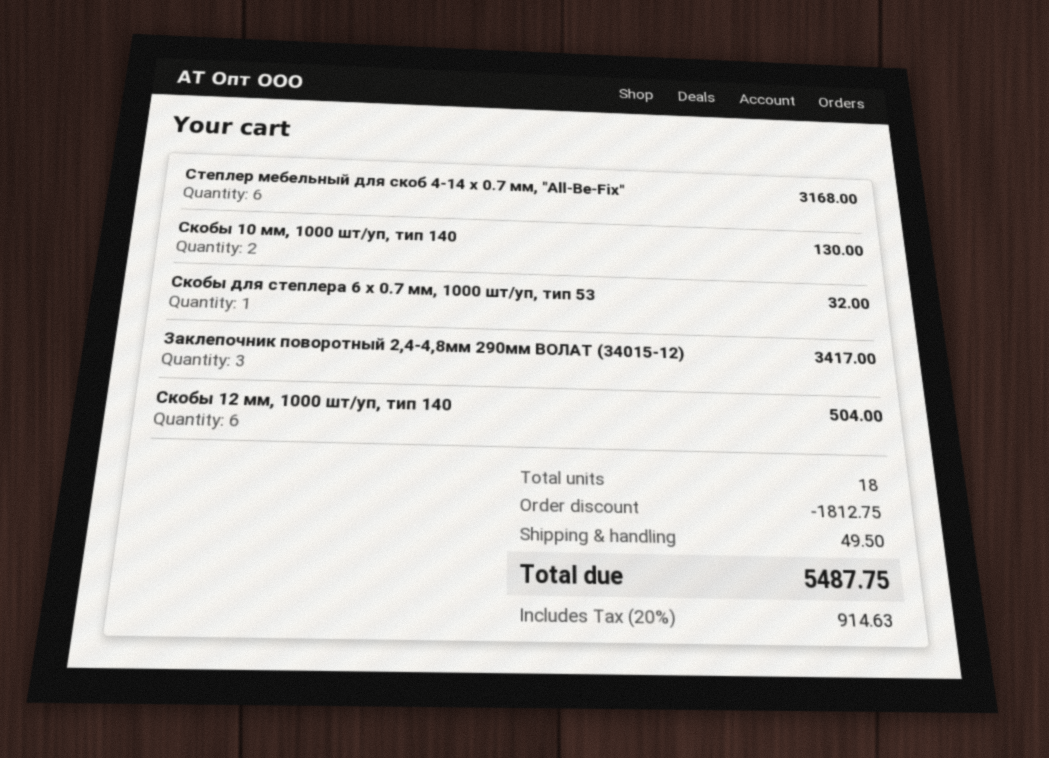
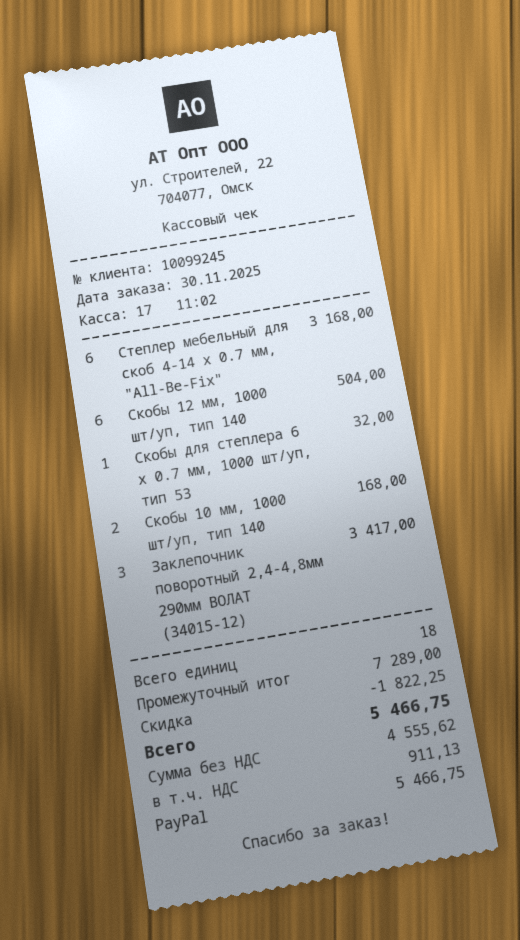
Скобы 10 мм, 1000 шт/уп, тип 140: 2 for 130.00 -> 2 for 168.00
discount: 1812.75 -> 1822.25
shipping: 49.50 -> none
tax: 914.63 -> 911.13
total: 5487.75 -> 5466.75

